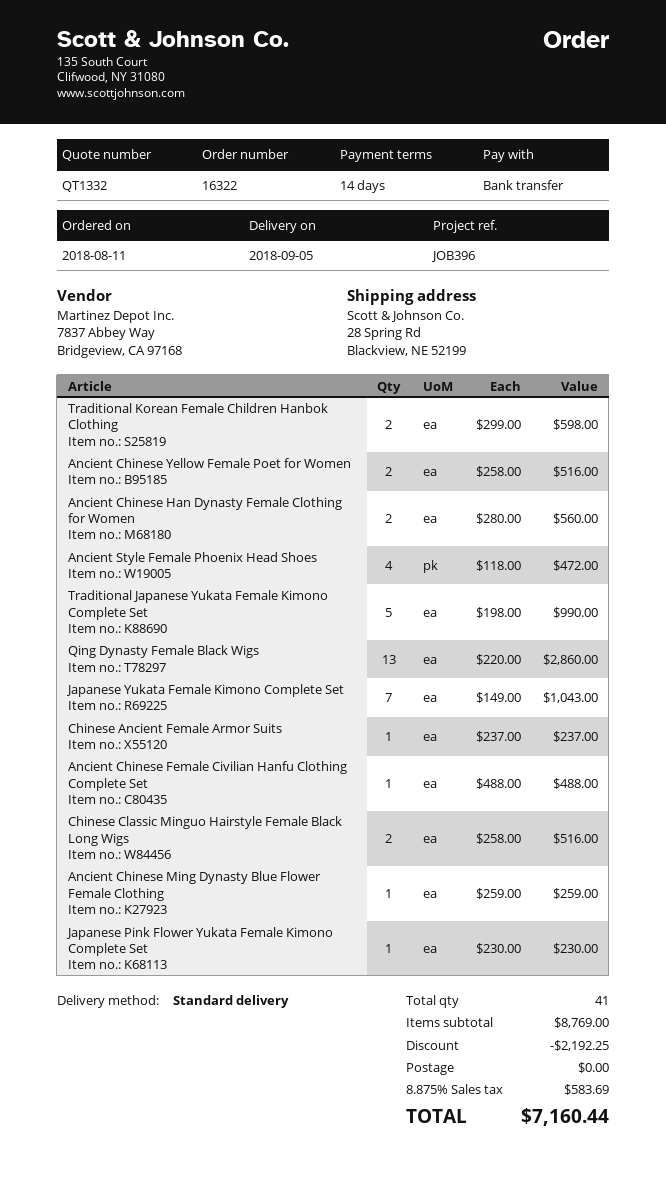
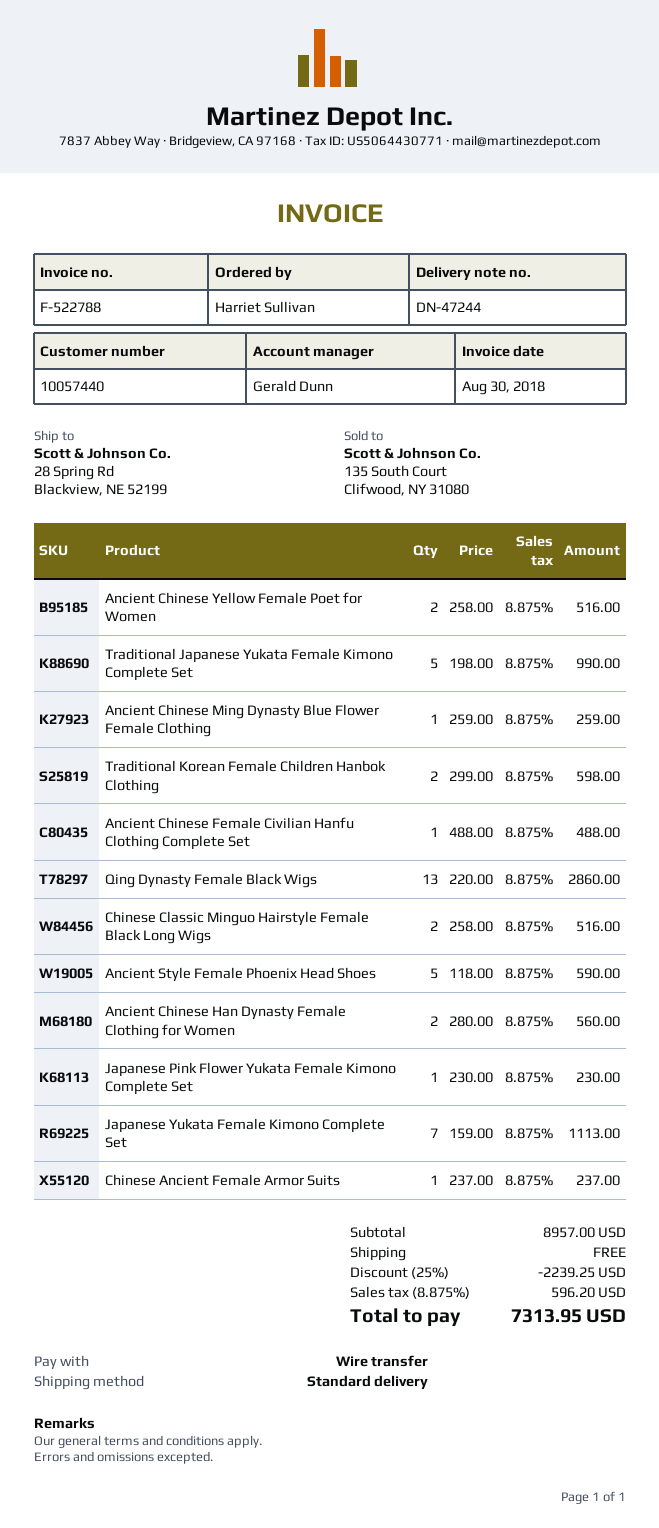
Ancient Style Female Phoenix Head Shoes: 4 x 118.00 = 472.00 -> 5 x 118.00 = 590.00
Japanese Yukata Female Kimono Complete Set: 7 x 149.00 = 1043.00 -> 7 x 159.00 = 1113.00
subtotal: 8769.00 -> 8957.00
discount: 2192.25 -> 2239.25
tax: 8.875% = 583.69 -> 8.875% = 596.20
total: 7160.44 -> 7313.95

